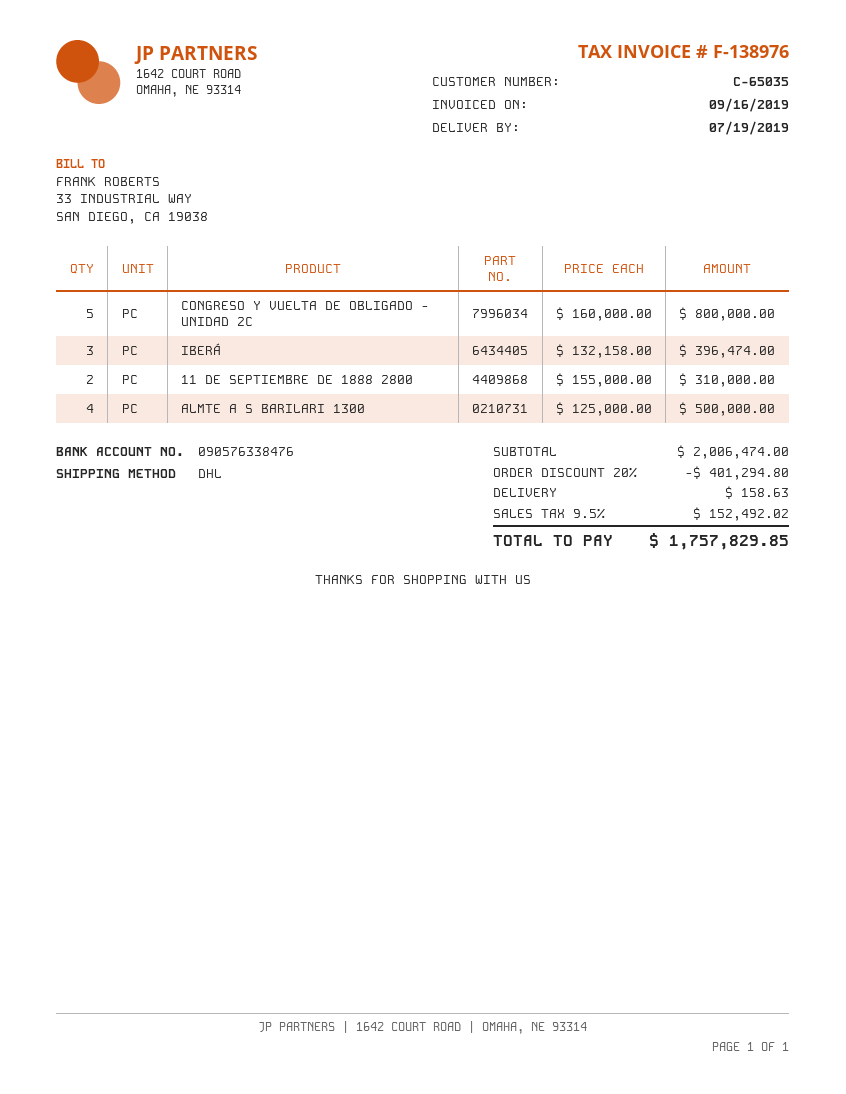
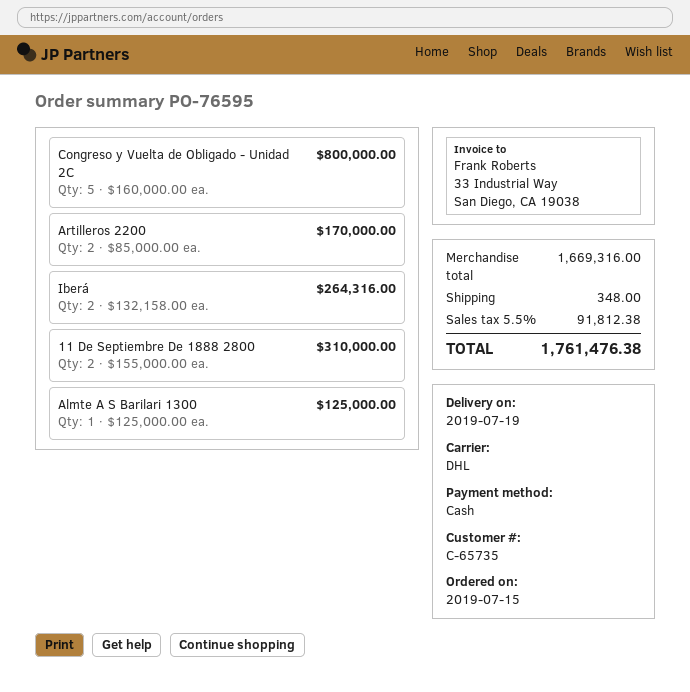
customer number: C-65035 -> C-65735
IBERÁ: 3 x 132158.00 = 396474.00 -> 2 x 132158.00 = 264316.00
ALMTE A S BARILARI 1300: 4 x 125000.00 = 500000.00 -> 1 x 125000.00 = 125000.00
Artilleros 2200: none -> 2 x 85000.00 = 170000.00
subtotal: 2006474.00 -> 1669316.00
discount: 20% = 401294.80 -> none
shipping: 158.63 -> 348.00
tax: 9.5% = 152492.02 -> 5.5% = 91812.38
total: 1757829.85 -> 1761476.38

